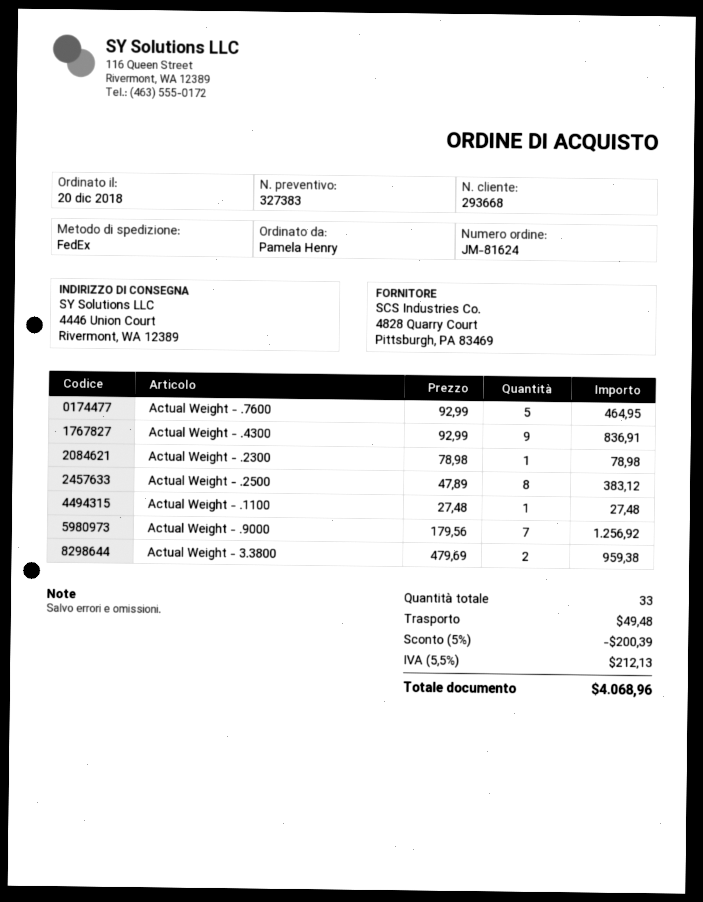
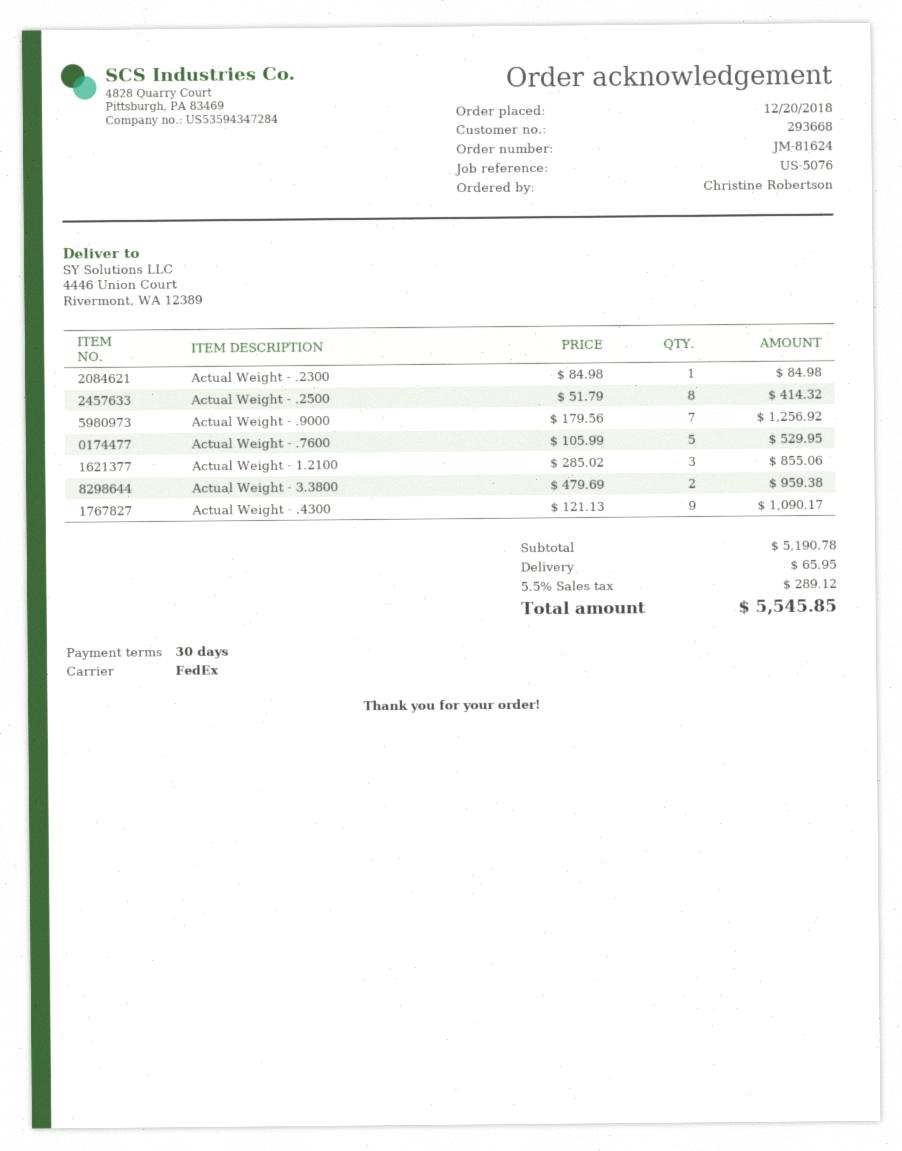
ordered by: Pamela Henry -> Christine Robertson
Actual Weight - .7600: 5 x 92.99 = 464.95 -> 5 x 105.99 = 529.95
Actual Weight - .4300: 9 x 92.99 = 836.91 -> 9 x 121.13 = 1090.17
Actual Weight - .2300: 1 x 78.98 = 78.98 -> 1 x 84.98 = 84.98
Actual Weight - .2500: 8 x 47.89 = 383.12 -> 8 x 51.79 = 414.32
Actual Weight - .1100: 1 x 27.48 = 27.48 -> none
Actual Weight - 1.2100: none -> 3 x 285.02 = 855.06
discount: 5% = 200.39 -> none
shipping: 49.48 -> 65.95
tax: 5.5% = 212.13 -> 5.5% = 289.12
total: 4068.96 -> 5545.85

